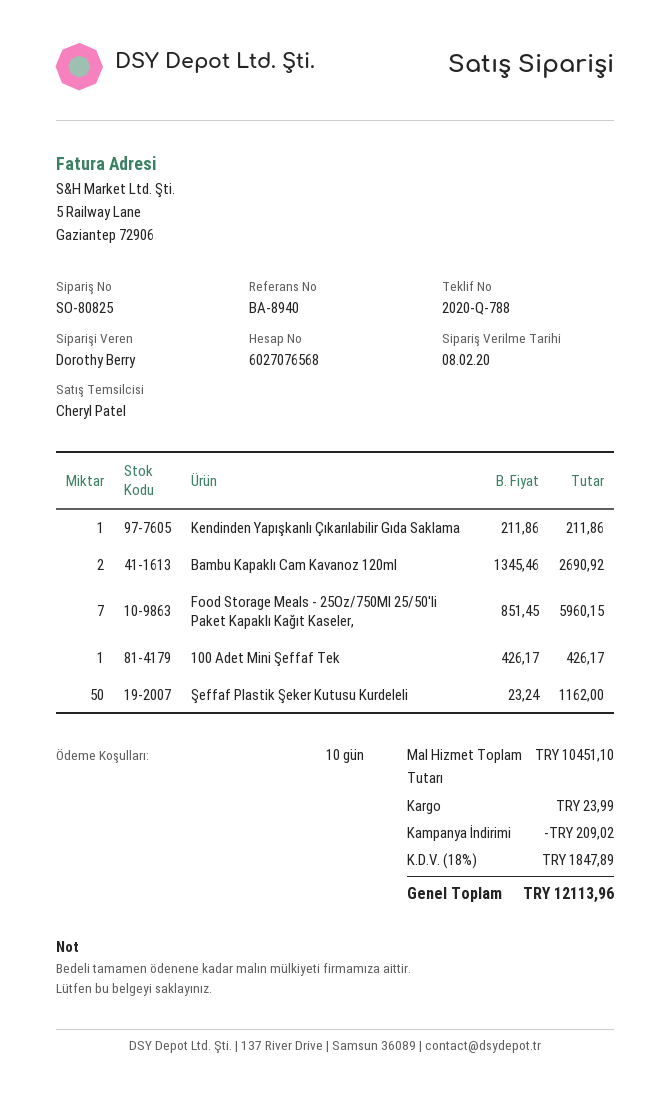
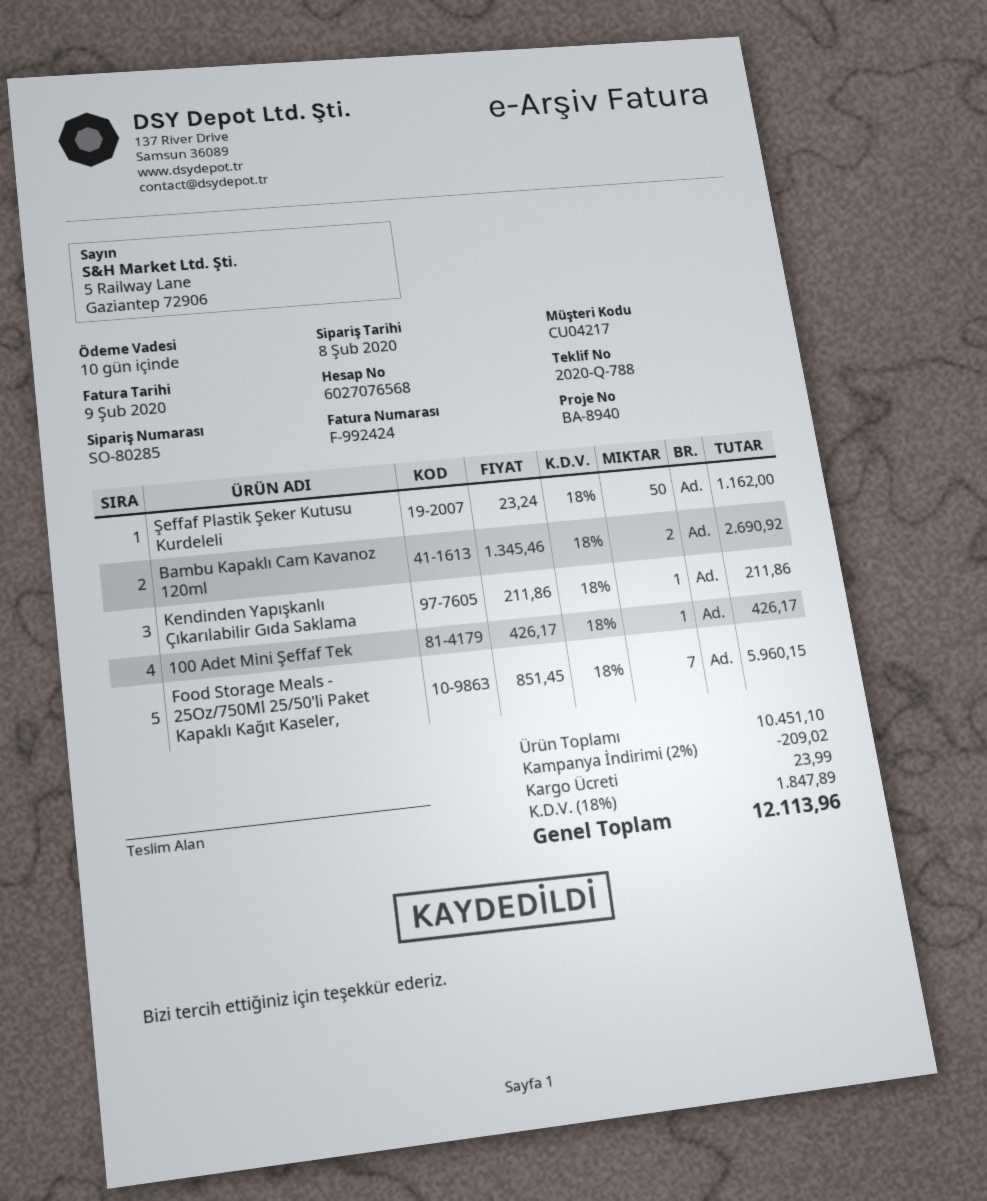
order number: SO-80825 -> SO-80285

